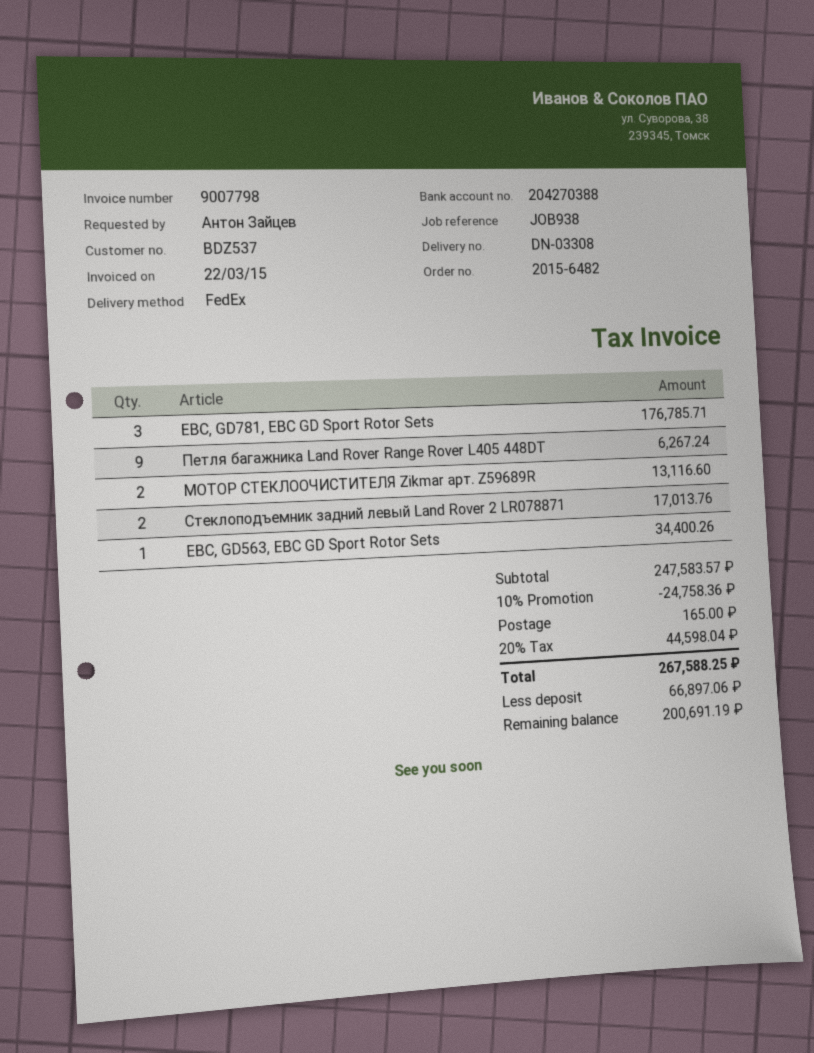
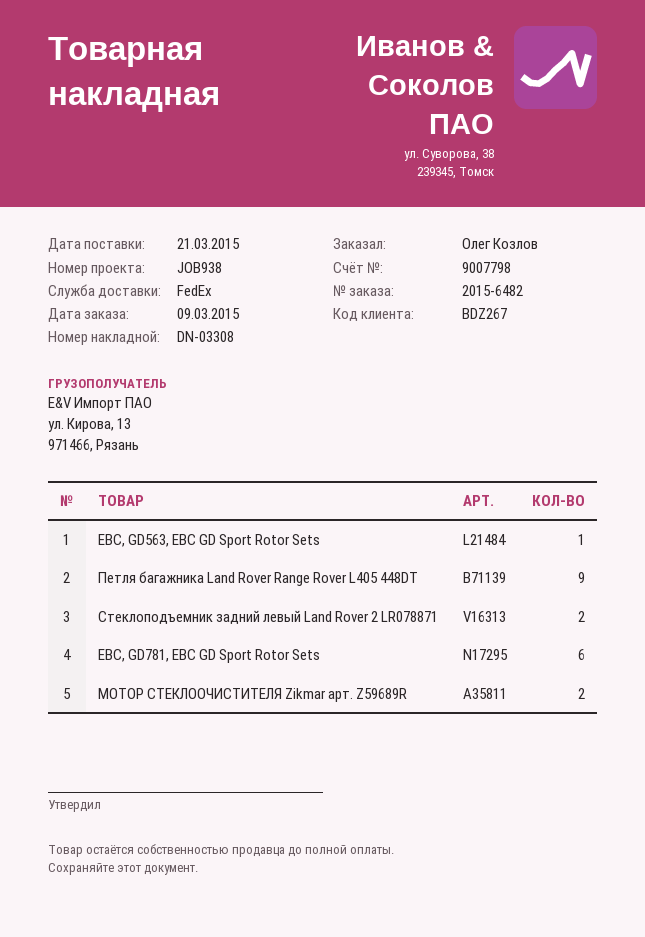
customer number: BDZ537 -> BDZ267
ordered by: Антон Зайцев -> Олег Козлов
EBC, GD781, EBC GD Sport Rotor Sets: 3 -> 6

